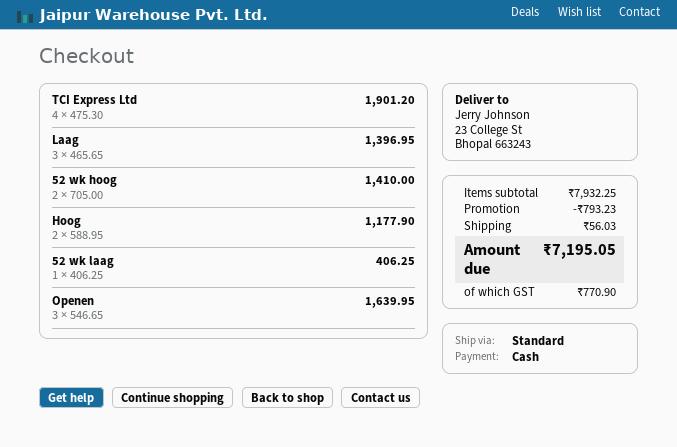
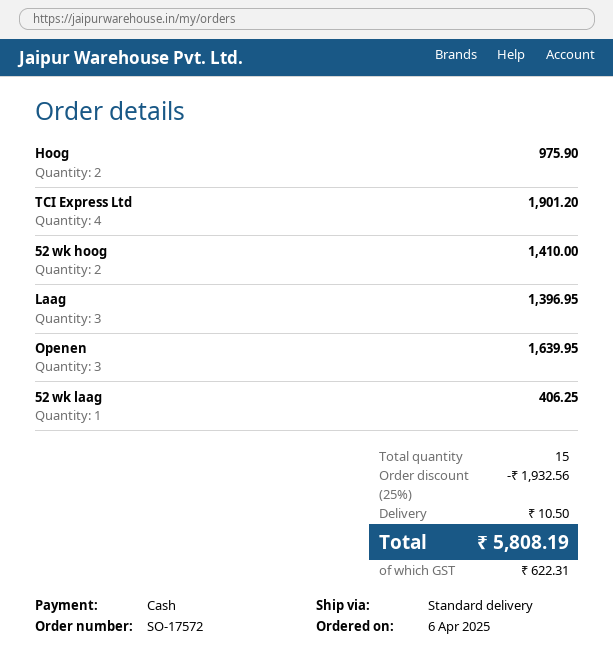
Hoog: 2 for 1177.90 -> 2 for 975.90
discount: 793.23 -> 1932.56
shipping: 56.03 -> 10.50
tax: 770.90 -> 622.31
total: 7195.05 -> 5808.19

